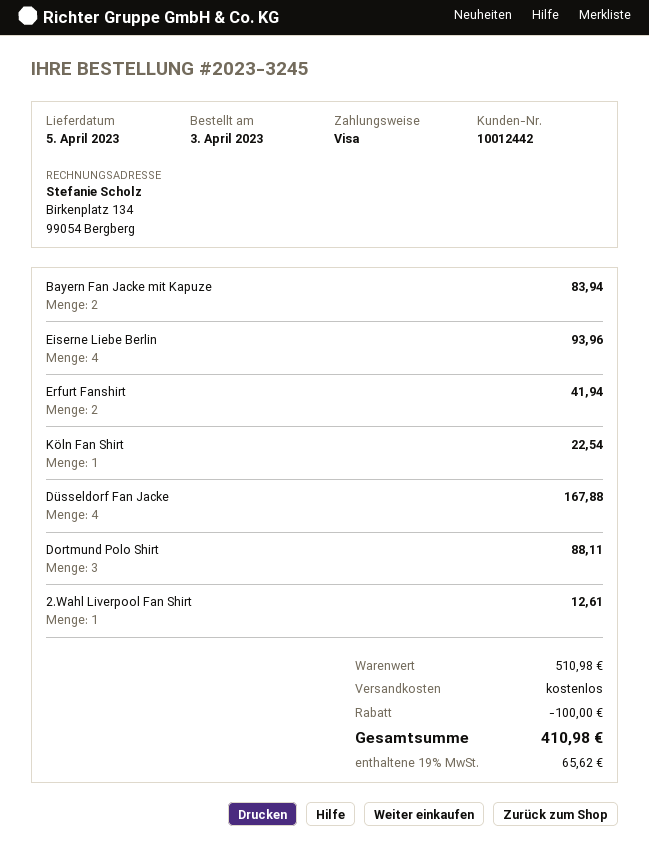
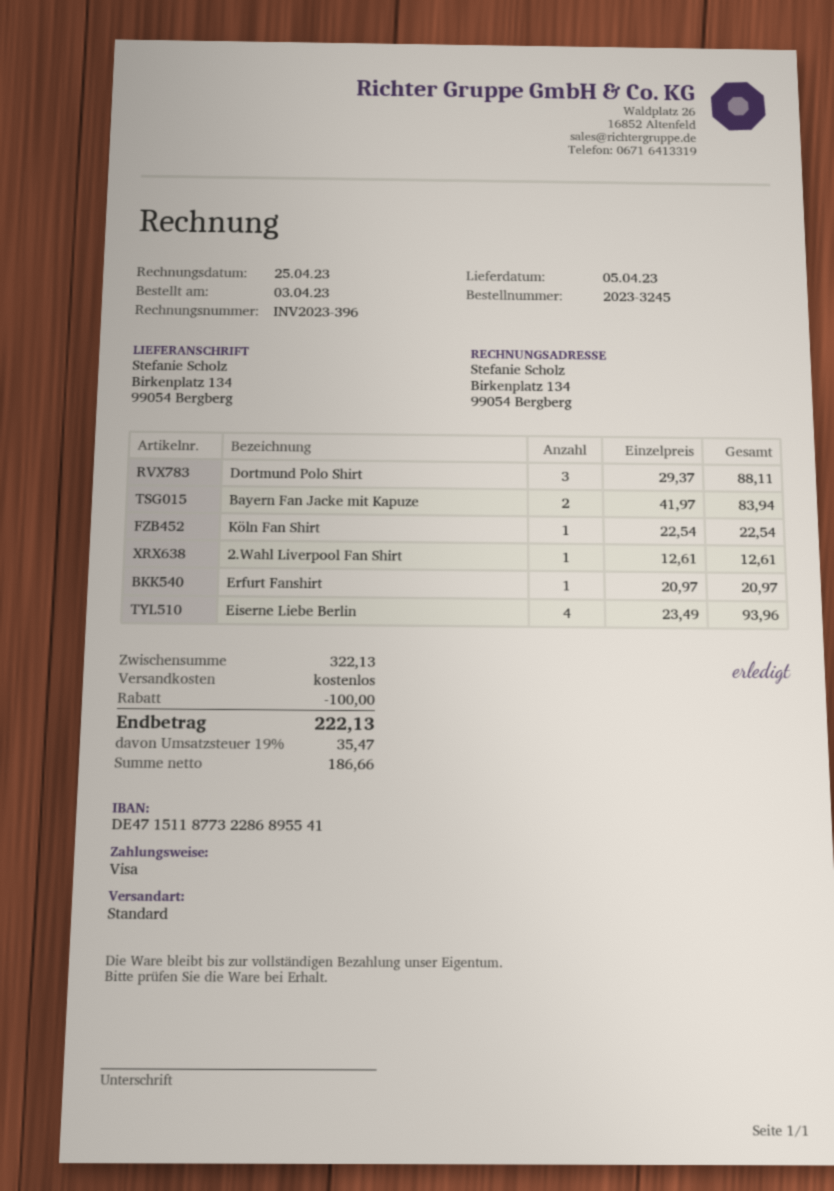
Erfurt Fanshirt: 2 for 41.94 -> 1 for 20.97
Düsseldorf Fan Jacke: 4 for 167.88 -> none
subtotal: 510.98 -> 322.13
tax: 19% = 65.62 -> 19% = 35.47
total: 410.98 -> 222.13

